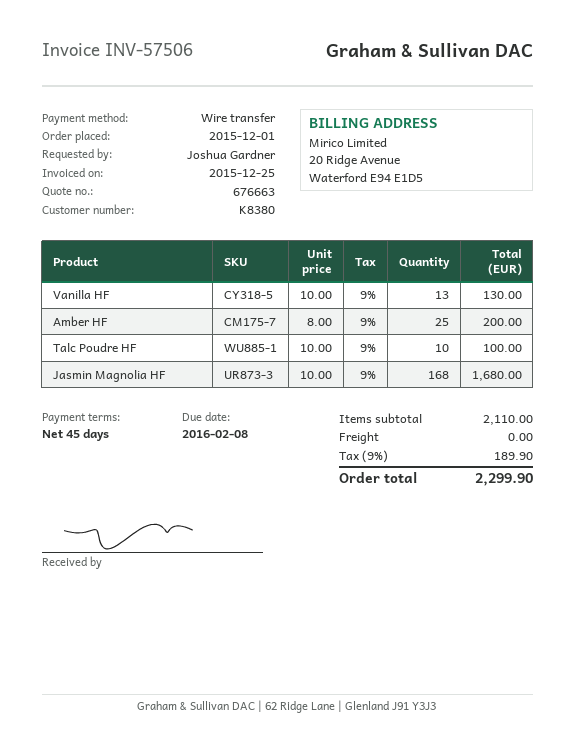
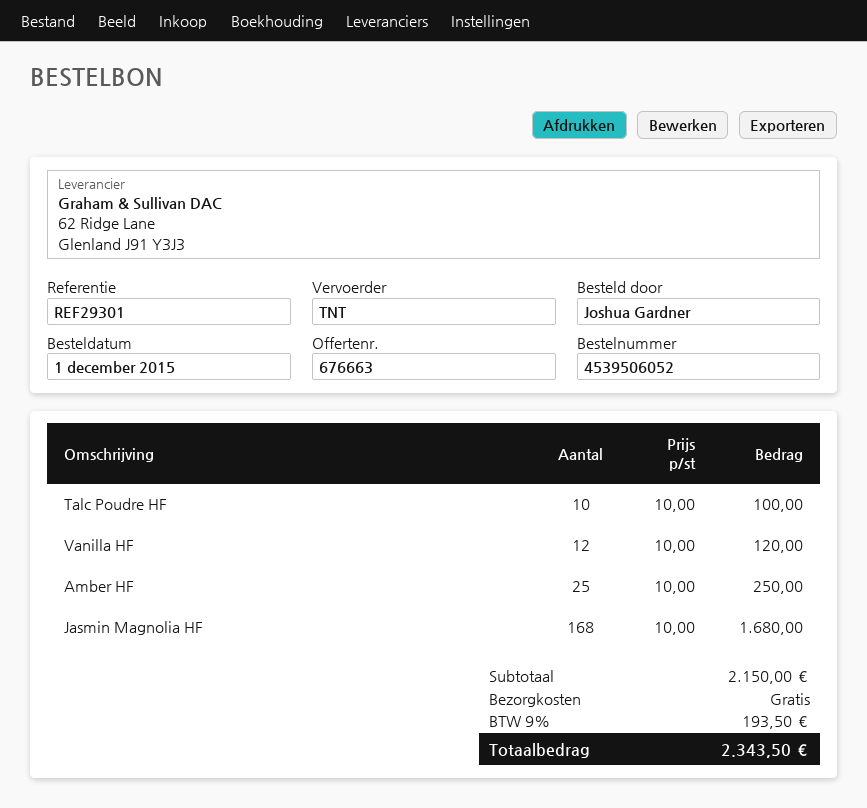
Vanilla HF: 13 x 10.00 = 130.00 -> 12 x 10.00 = 120.00
Amber HF: 25 x 8.00 = 200.00 -> 25 x 10.00 = 250.00
subtotal: 2110.00 -> 2150.00
tax: 9% = 189.90 -> 9% = 193.50
total: 2299.90 -> 2343.50

